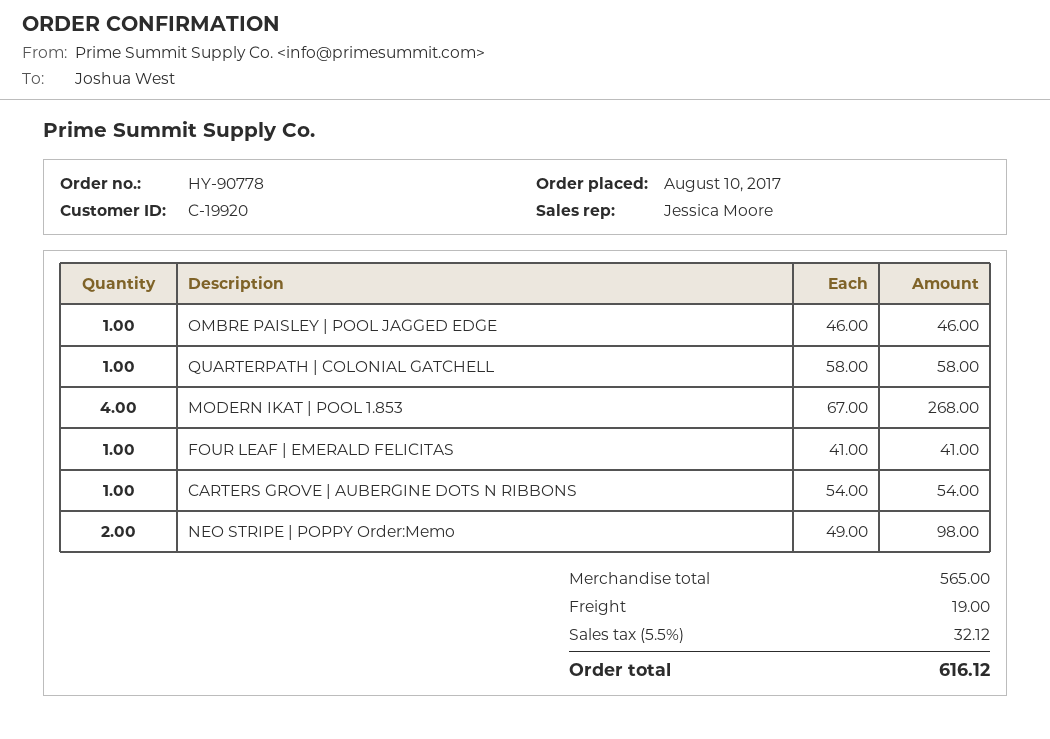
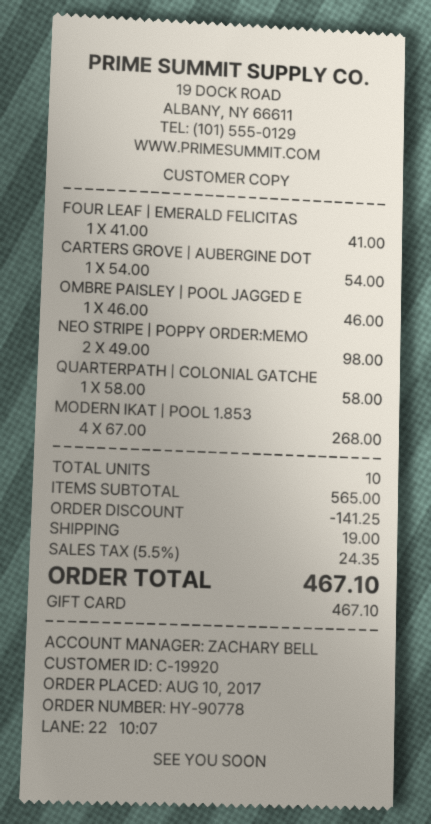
sales rep: Jessica Moore -> ZACHARY BELL
discount: none -> 141.25
tax: 5.5% = 32.12 -> 5.5% = 24.35
total: 616.12 -> 467.10

